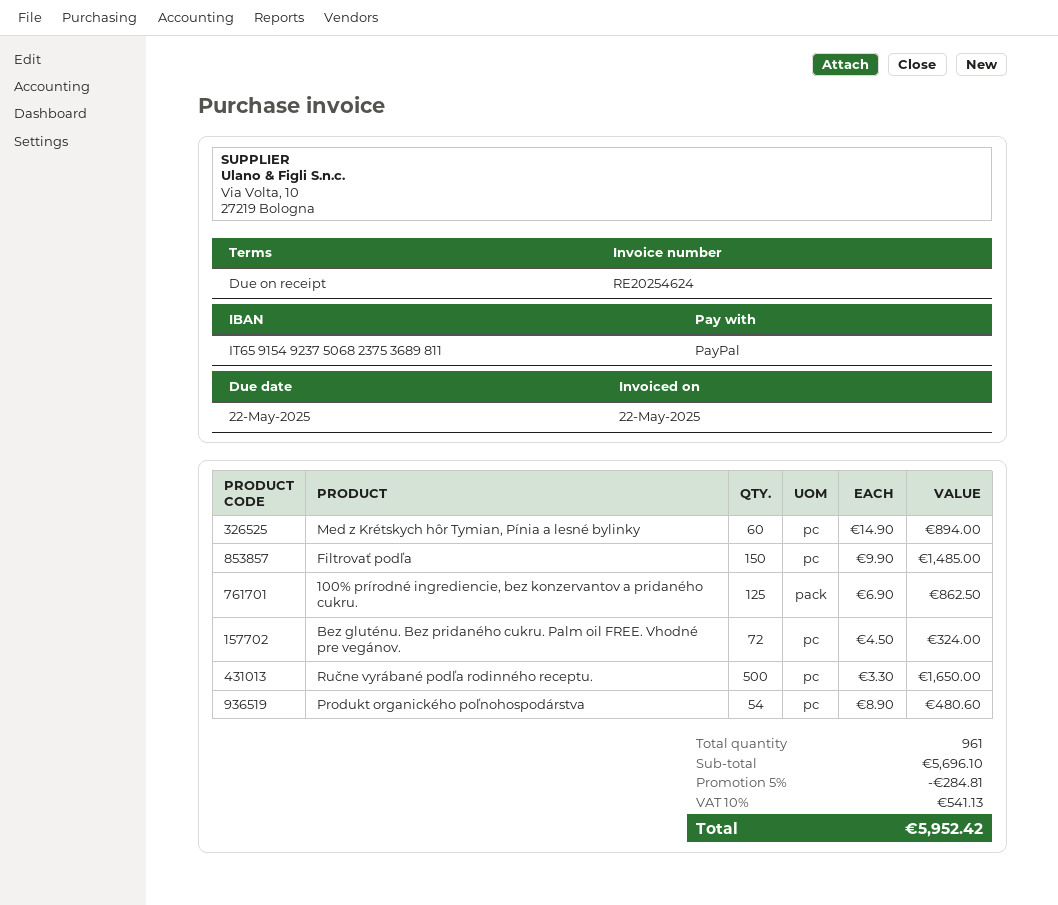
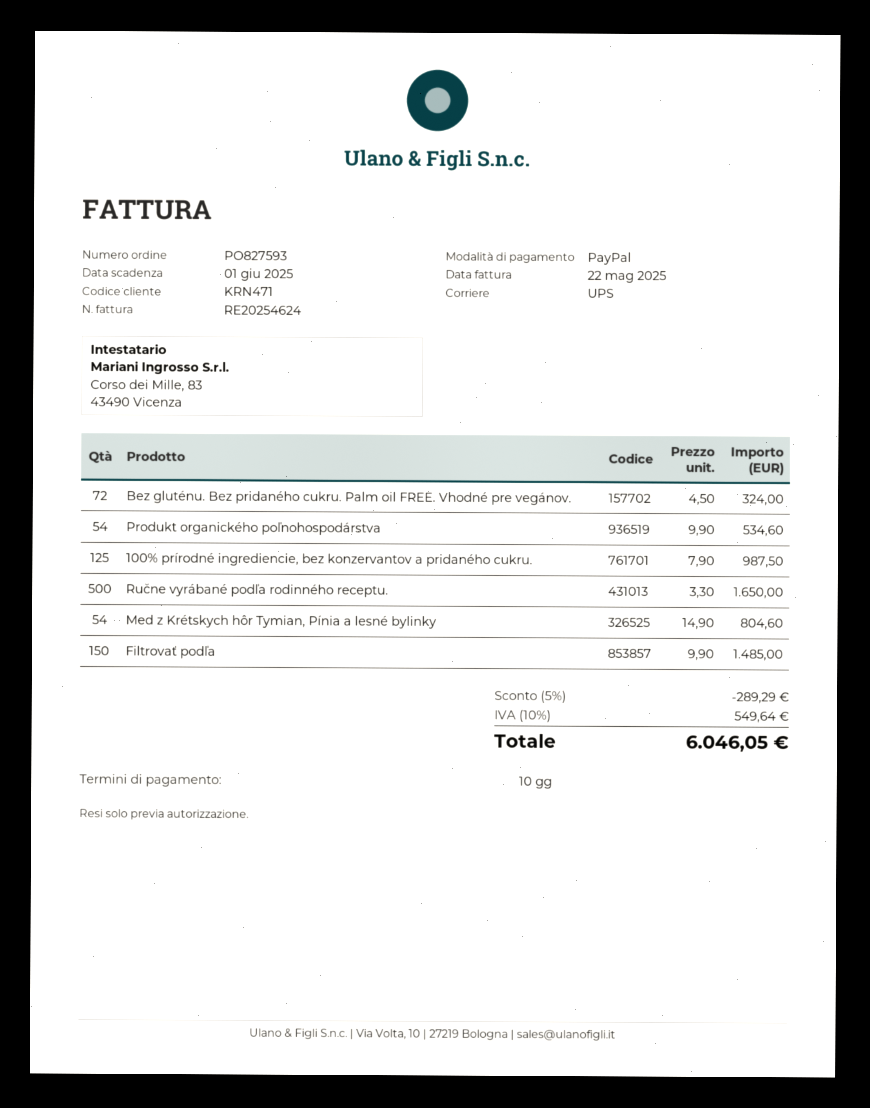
payment terms: on receipt -> 10 days
due date: 2025-05-22 -> 2025-06-01
Med z Krétskych hôr Tymian, Pínia a lesné bylinky: 60 x 14.90 = 894.00 -> 54 x 14.90 = 804.60
100% prírodné ingrediencie, bez konzervantov a pridaného cukru.: 125 x 6.90 = 862.50 -> 125 x 7.90 = 987.50
Produkt organického poľnohospodárstva: 54 x 8.90 = 480.60 -> 54 x 9.90 = 534.60
discount: 5% = 284.81 -> 5% = 289.29
tax: 10% = 541.13 -> 10% = 549.64
total: 5952.42 -> 6046.05

